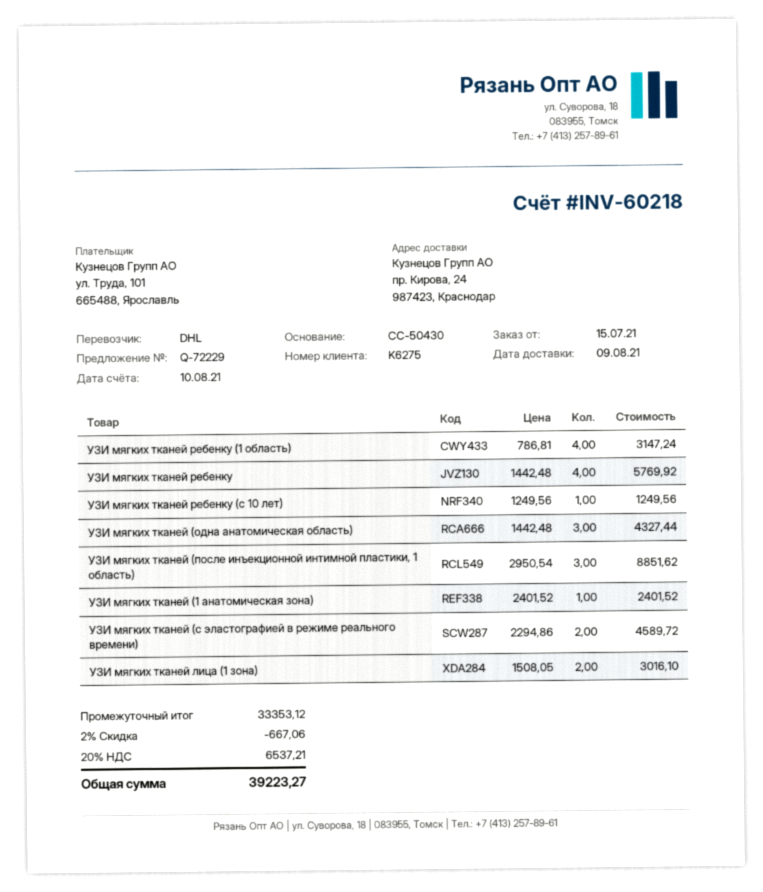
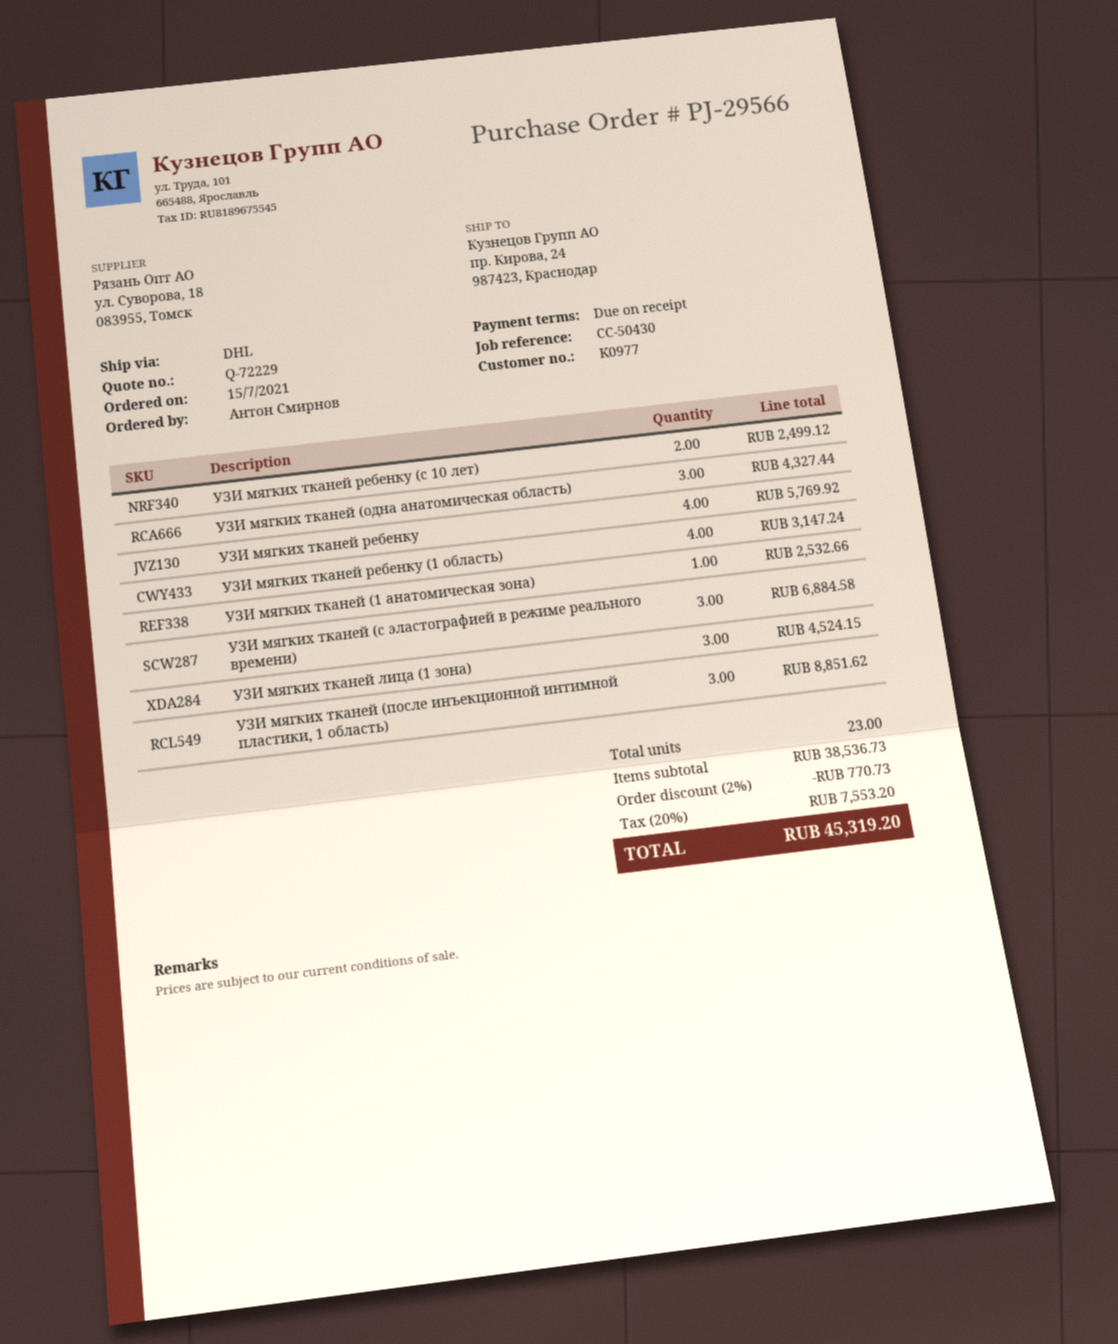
customer number: K6275 -> K0977
УЗИ мягких тканей ребенку (с 10 лет): 1 for 1249.56 -> 2 for 2499.12
УЗИ мягких тканей (1 анатомическая зона): 1 for 2401.52 -> 1 for 2532.66
УЗИ мягких тканей (с эластографией в режиме реального времени): 2 for 4589.72 -> 3 for 6884.58
УЗИ мягких тканей лица (1 зона): 2 for 3016.10 -> 3 for 4524.15
subtotal: 33353.12 -> 38536.73
discount: 2% = 667.06 -> 2% = 770.73
tax: 20% = 6537.21 -> 20% = 7553.20
total: 39223.27 -> 45319.20

